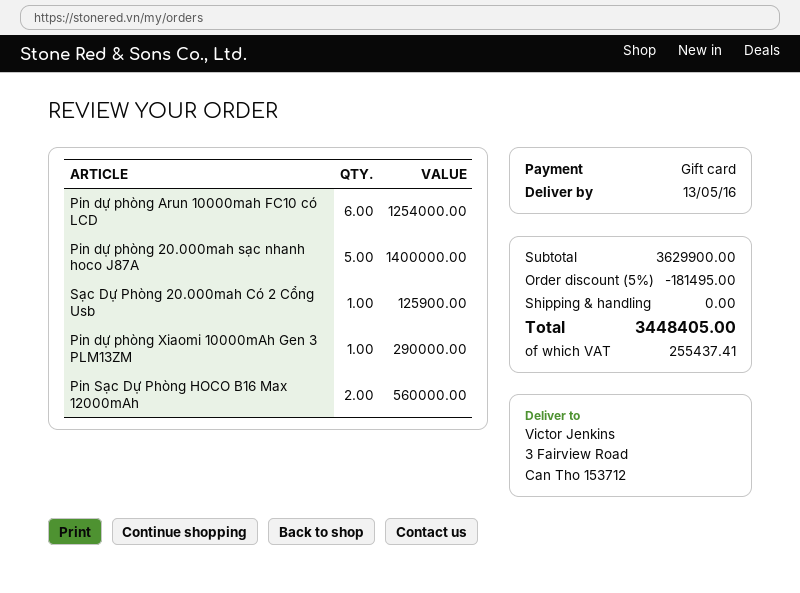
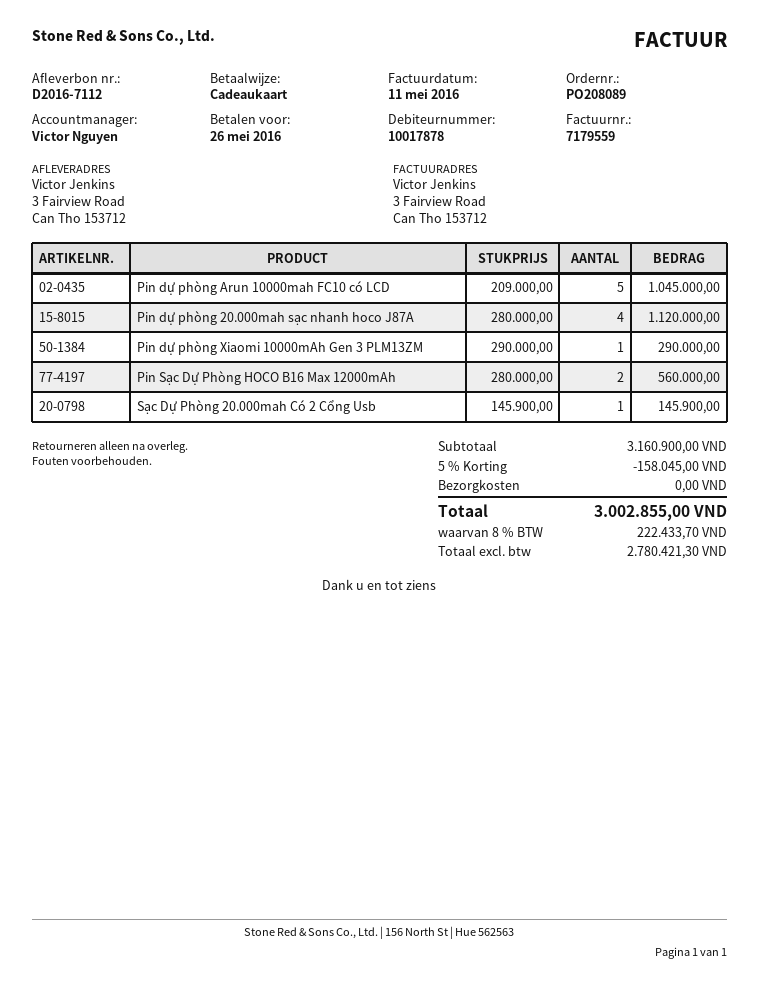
Pin dự phòng Arun 10000mah FC10 có LCD: 6 for 1254000.00 -> 5 for 1045000.00
Pin dự phòng 20.000mah sạc nhanh hoco J87A: 5 for 1400000.00 -> 4 for 1120000.00
Sạc Dự Phòng 20.000mah Có 2 Cổng Usb: 1 for 125900.00 -> 1 for 145900.00
subtotal: 3629900.00 -> 3160900.00
discount: 5% = 181495.00 -> 5% = 158045.00
tax: 255437.41 -> 222433.70
total: 3448405.00 -> 3002855.00

